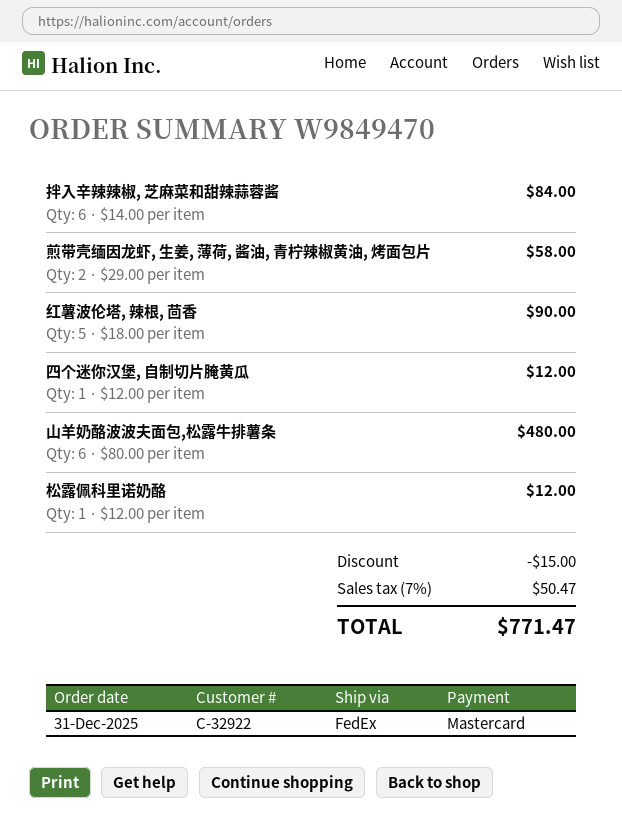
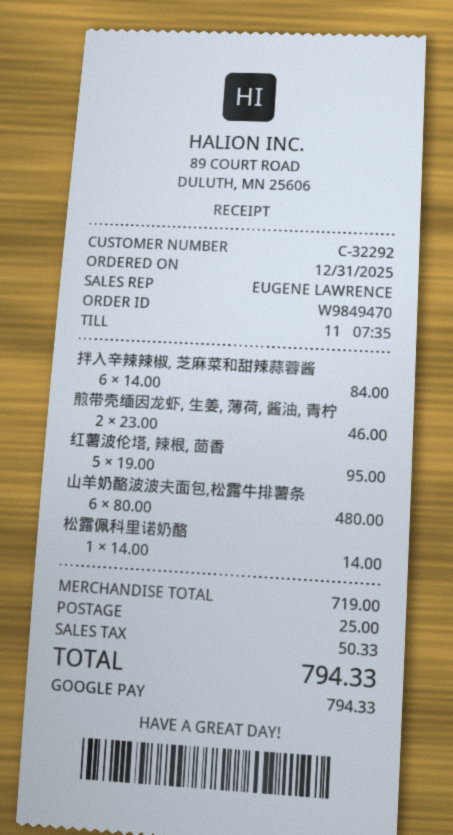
customer number: C-32922 -> C-32292
payment method: Mastercard -> Google Pay
煎带壳缅因龙虾, 生姜, 薄荷, 酱油, 青柠辣椒黄油, 烤面包片: 2 x 29.00 = 58.00 -> 2 x 23.00 = 46.00
红薯波伦塔, 辣根, 茴香: 5 x 18.00 = 90.00 -> 5 x 19.00 = 95.00
四个迷你汉堡, 自制切片腌黄瓜: 1 x 12.00 = 12.00 -> none
松露佩科里诺奶酪: 1 x 12.00 = 12.00 -> 1 x 14.00 = 14.00
discount: 15.00 -> none
shipping: none -> 25.00
tax: 50.47 -> 50.33
total: 771.47 -> 794.33

